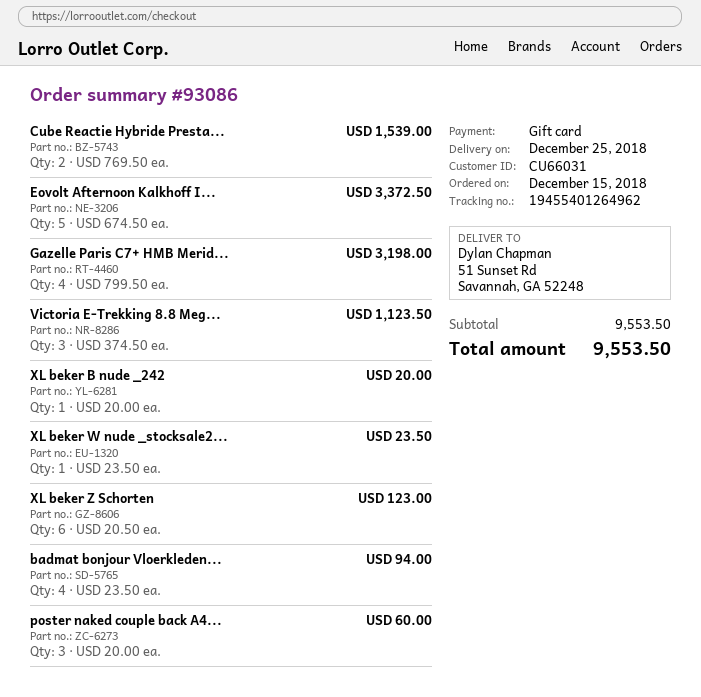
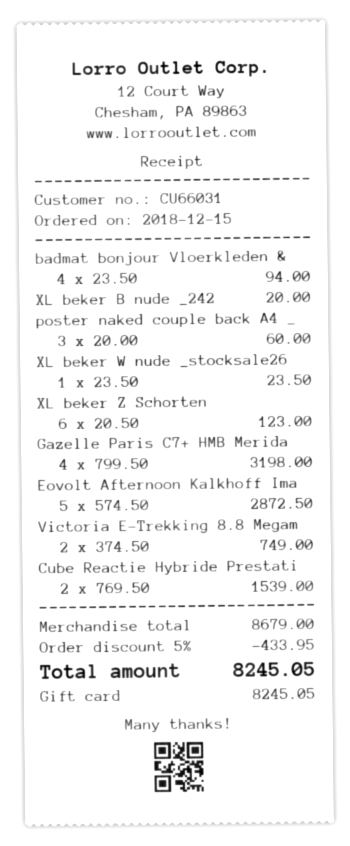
Eovolt Afternoon Kalkhoff I...: 5 x 674.50 = 3372.50 -> 5 x 574.50 = 2872.50
Victoria E-Trekking 8.8 Meg...: 3 x 374.50 = 1123.50 -> 2 x 374.50 = 749.00
subtotal: 9553.50 -> 8679.00
discount: none -> 5% = 433.95
total: 9553.50 -> 8245.05

